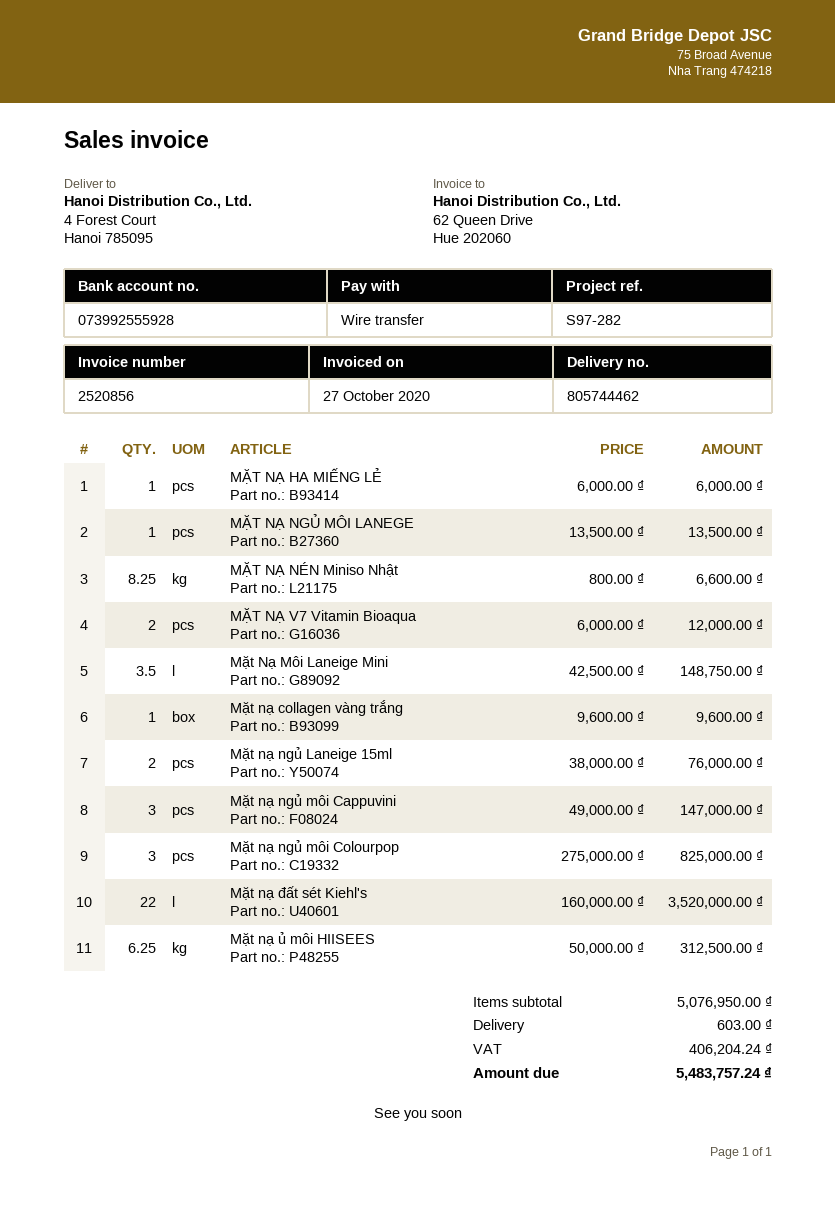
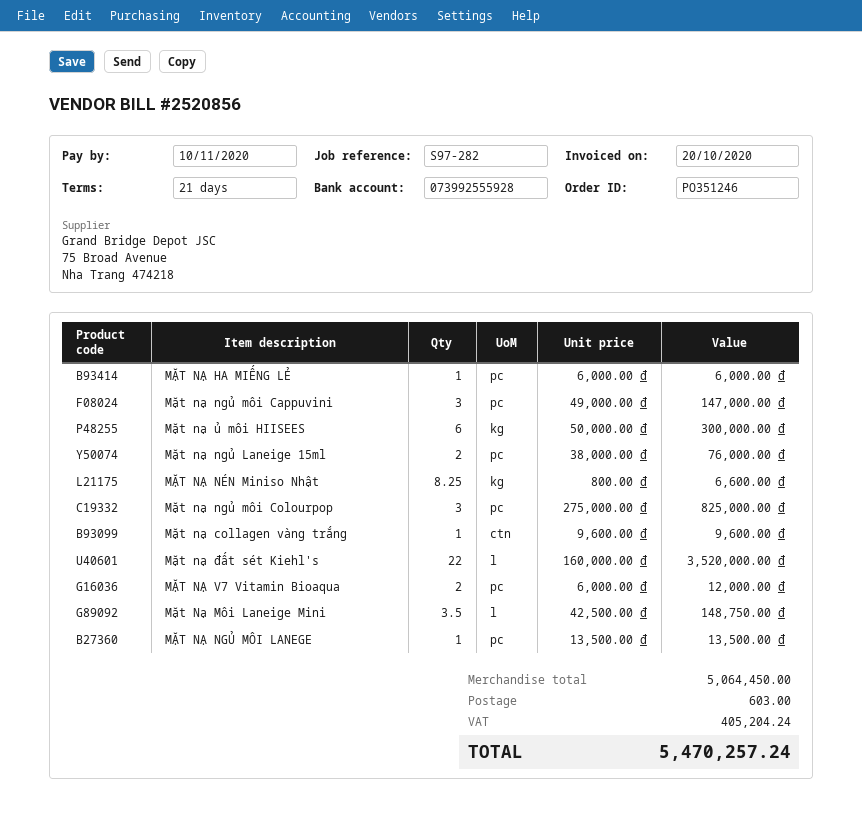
invoice date: 2020-10-27 -> 2020-10-20
Mặt nạ ủ môi HIISEES: 6.25 x 50000.00 = 312500.00 -> 6 x 50000.00 = 300000.00
subtotal: 5076950.00 -> 5064450.00
tax: 406204.24 -> 405204.24
total: 5483757.24 -> 5470257.24

